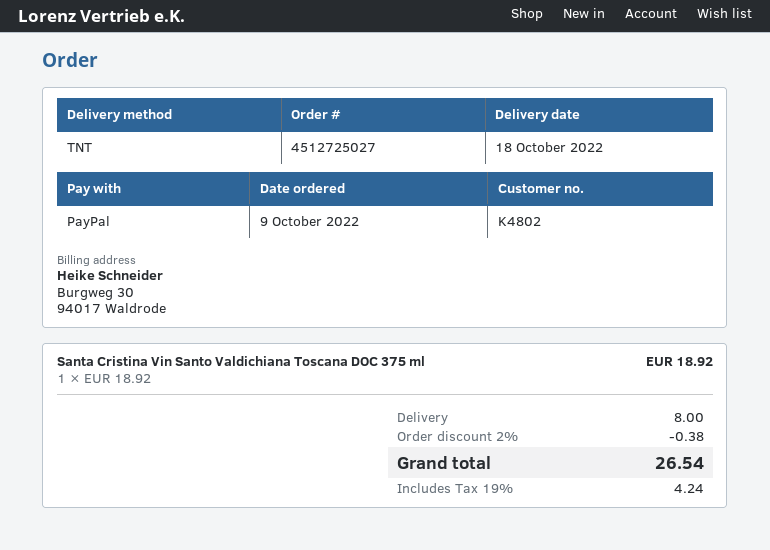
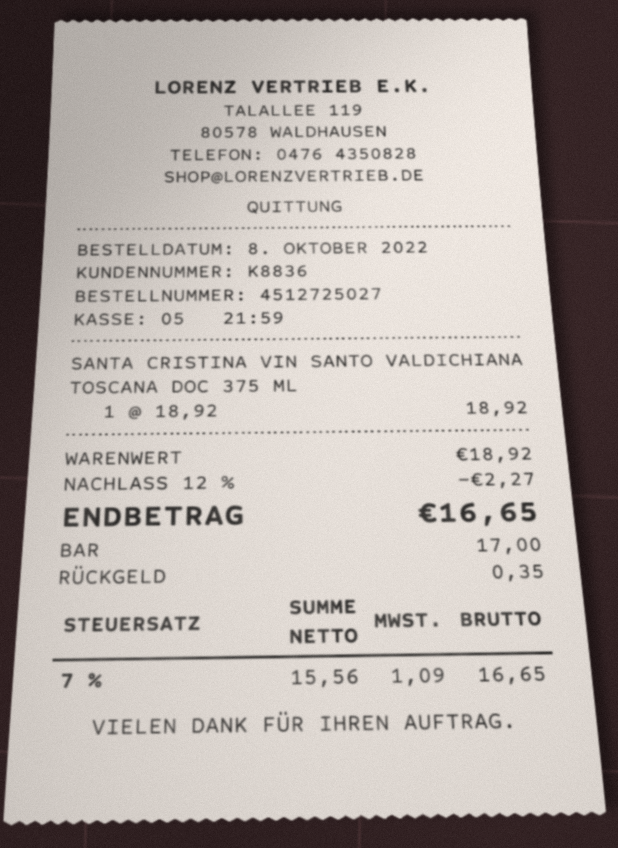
order date: 2022-10-09 -> 2022-10-08
customer number: K4802 -> K8836
payment method: PayPal -> cash
discount: 2% = 0.38 -> 12% = 2.27
shipping: 8.00 -> none
tax: 19% = 4.24 -> 7% = 1.09
total: 26.54 -> 16.65

